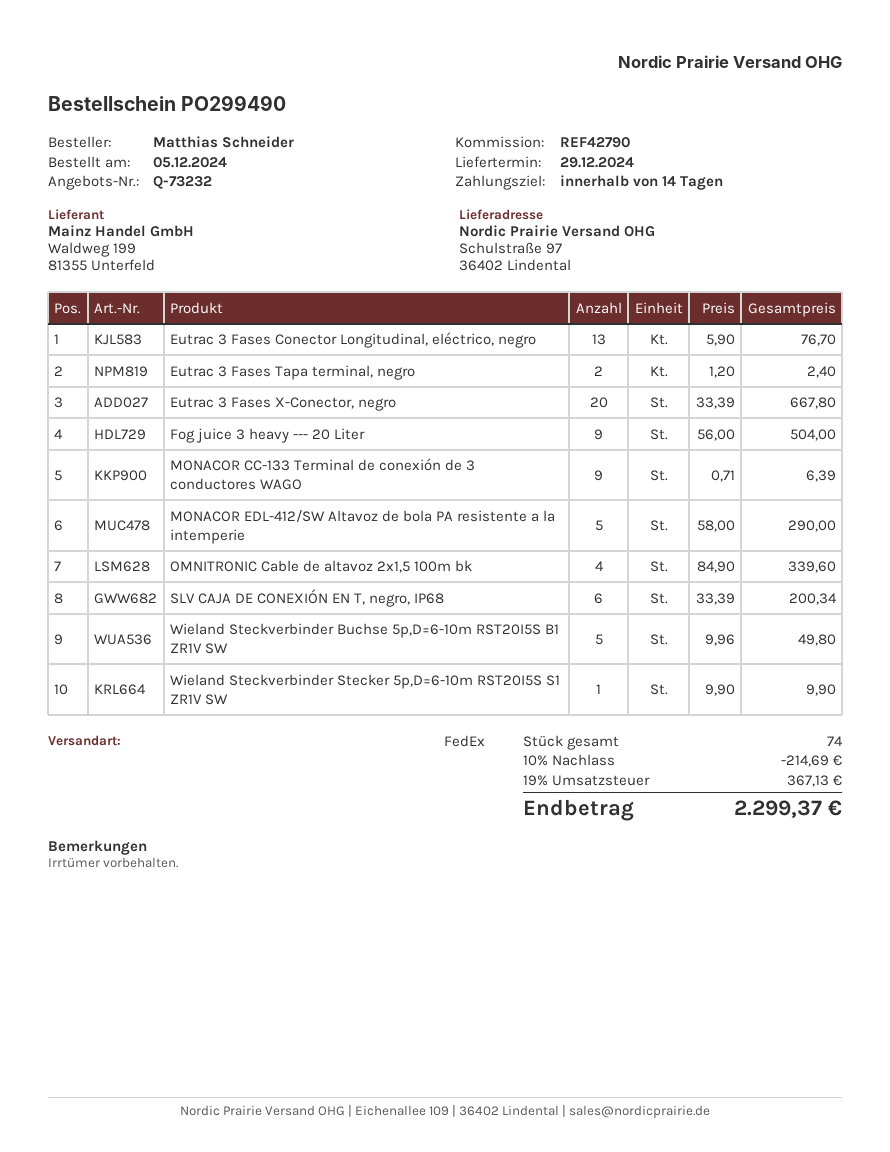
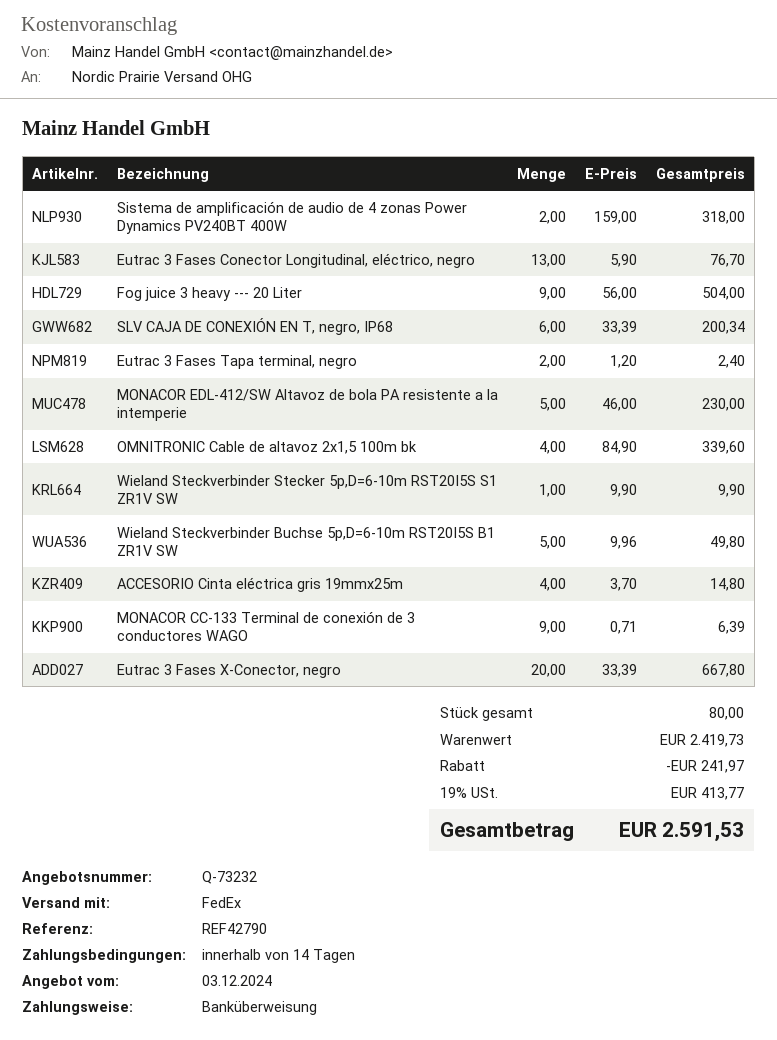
MONACOR EDL-412/SW Altavoz de bola PA resistente a la intemperie: 5 x 58.00 = 290.00 -> 5 x 46.00 = 230.00
Sistema de amplificación de audio de 4 zonas Power Dynamics PV240BT 400W: none -> 2 x 159.00 = 318.00
ACCESORIO Cinta eléctrica gris 19mmx25m: none -> 4 x 3.70 = 14.80
total quantity: 74 -> 80
discount: 214.69 -> 241.97
tax: 19% = 367.13 -> 19% = 413.77
total: 2299.37 -> 2591.53

